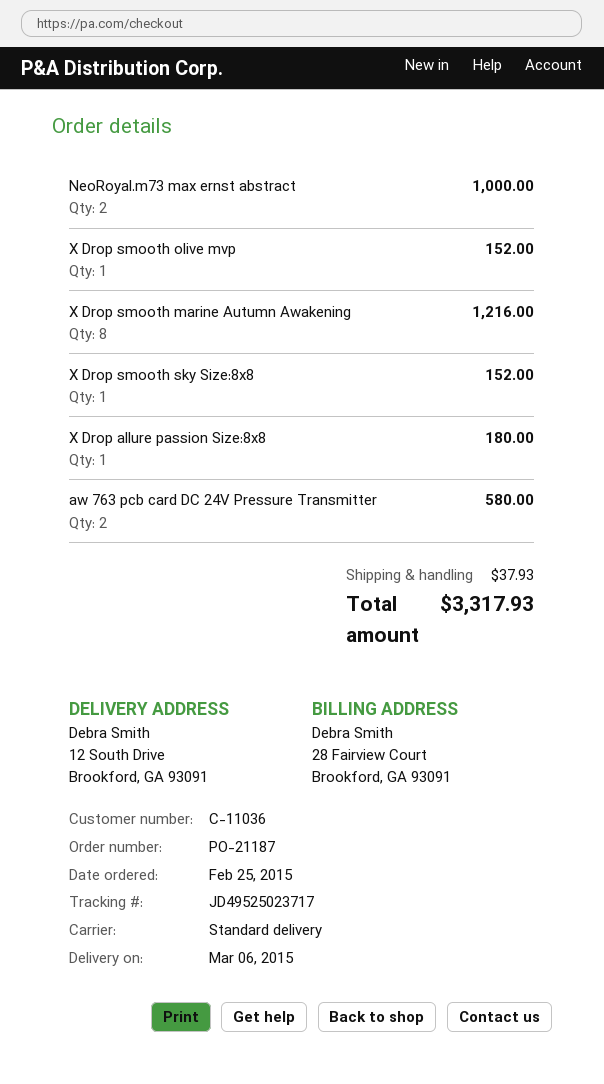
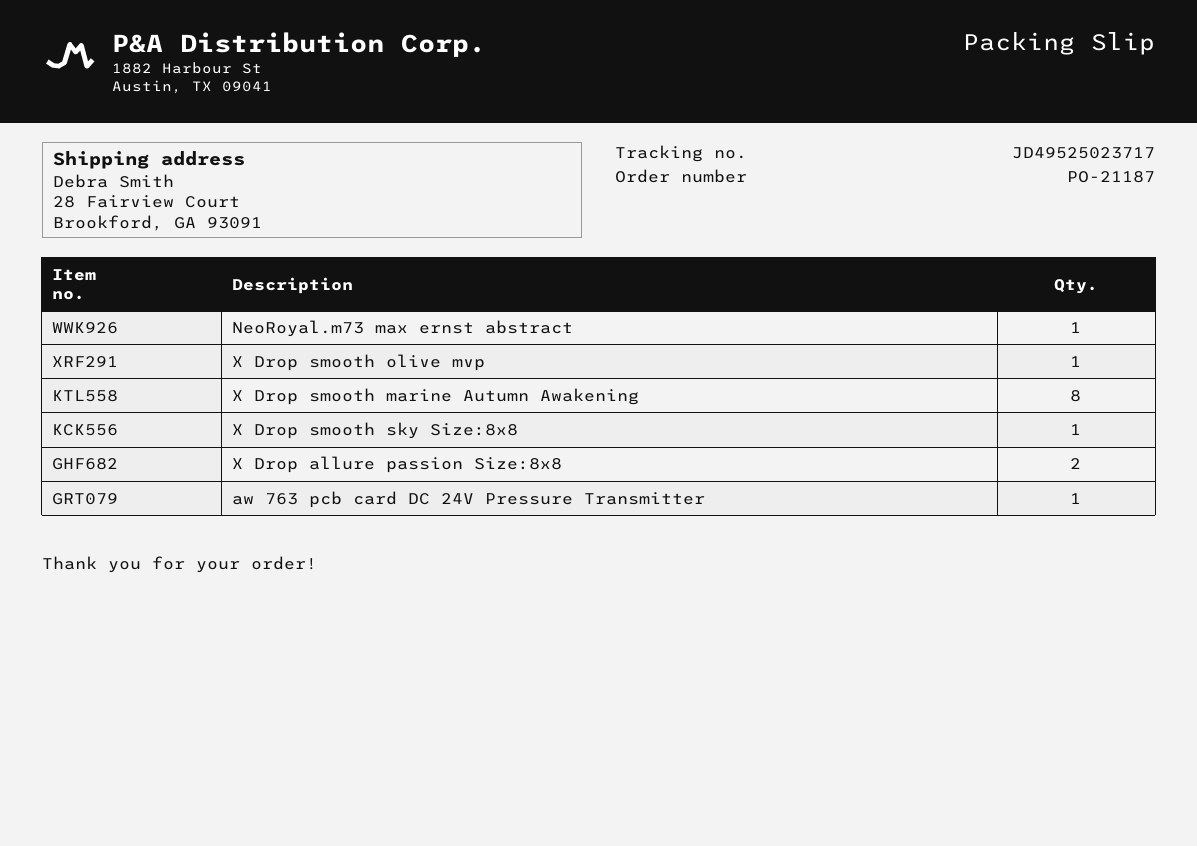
ship to: 12 South Drive, Brookford, GA 93091 -> 28 Fairview Court, Brookford, GA 93091
NeoRoyal.m73 max ernst abstract: 2 -> 1
X Drop allure passion Size:8x8: 1 -> 2
aw 763 pcb card DC 24V Pressure Transmitter: 2 -> 1

